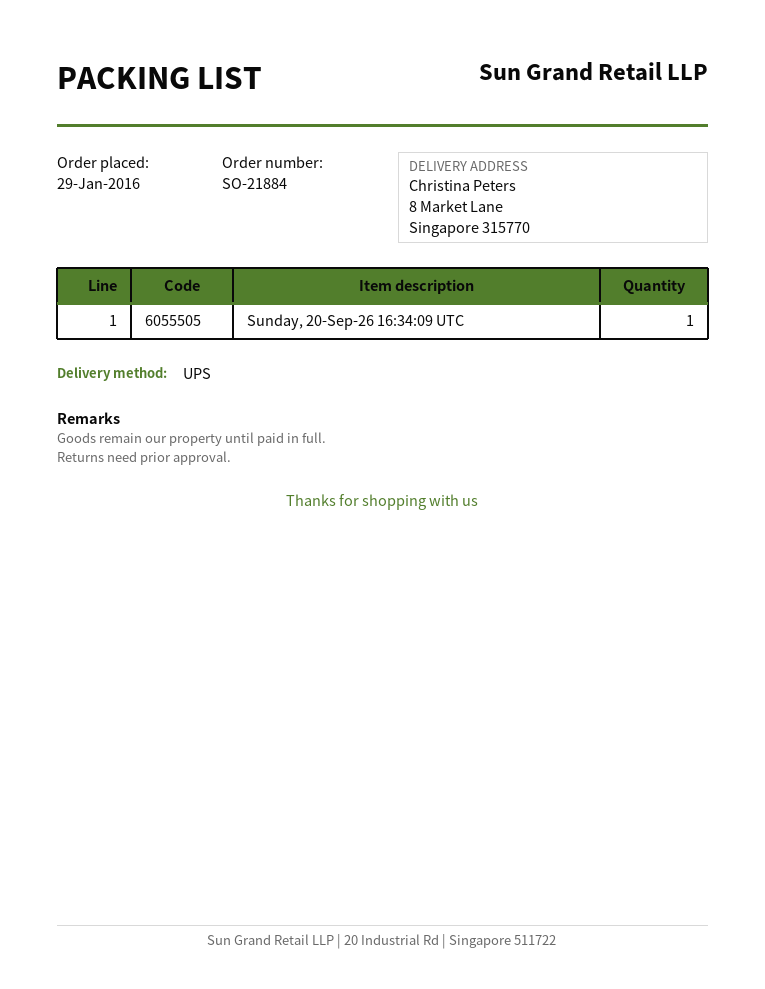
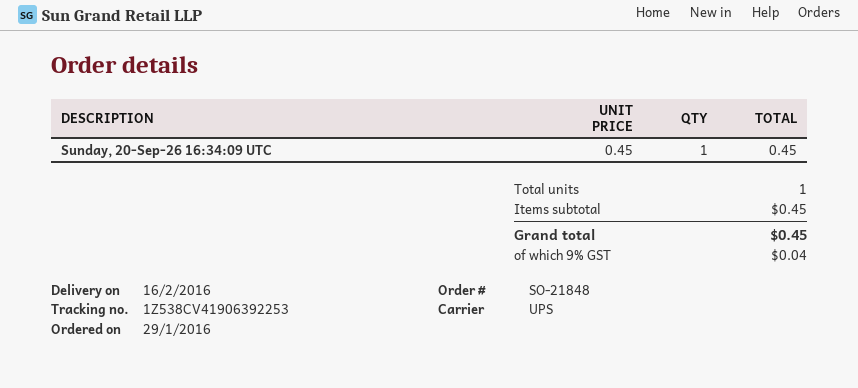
order number: SO-21884 -> SO-21848

